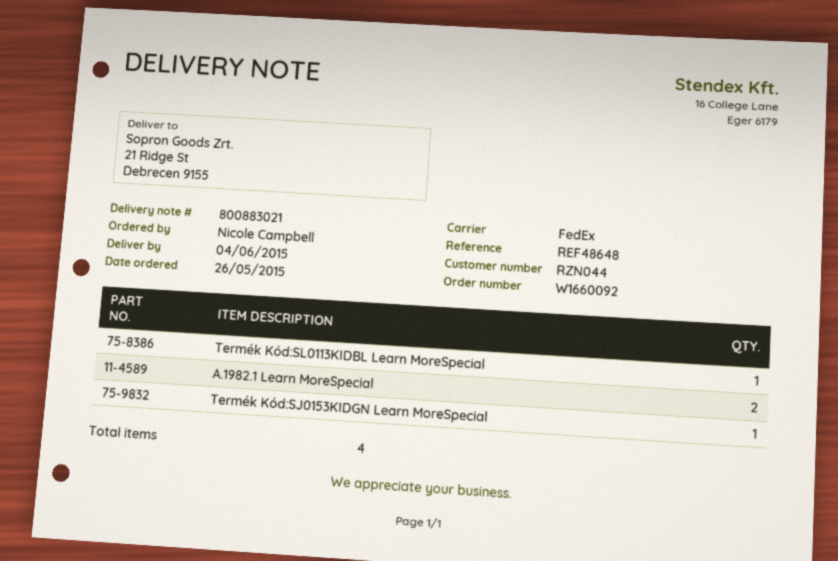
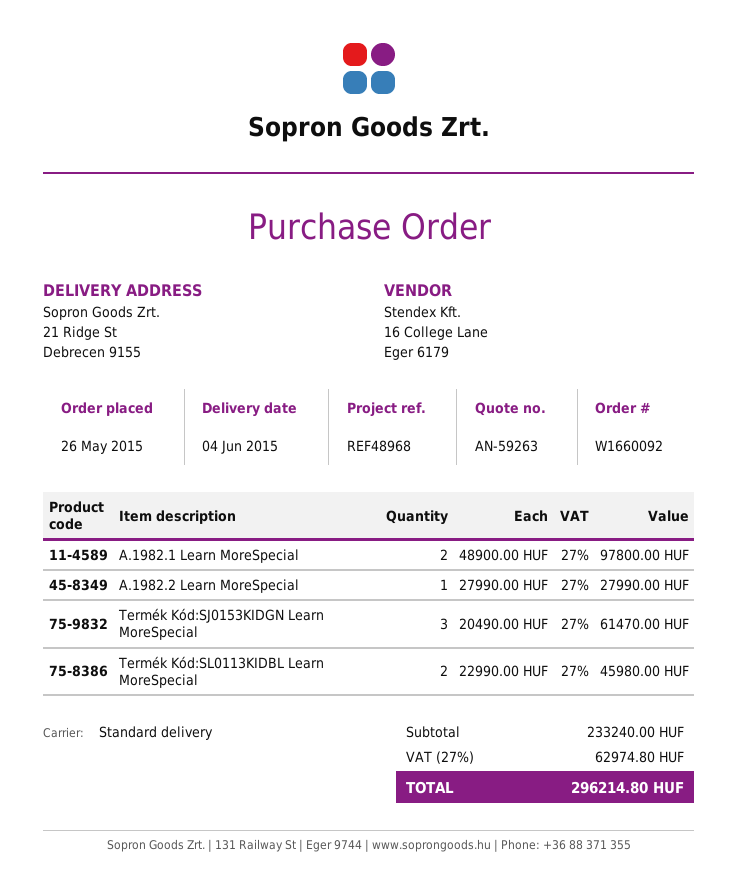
reference: REF48648 -> REF48968
shipping method: FedEx -> standard
Termék Kód:SL0113KIDBL Learn MoreSpecial: 1 -> 2
Termék Kód:SJ0153KIDGN Learn MoreSpecial: 1 -> 3
A.1982.2 Learn MoreSpecial: none -> 1

